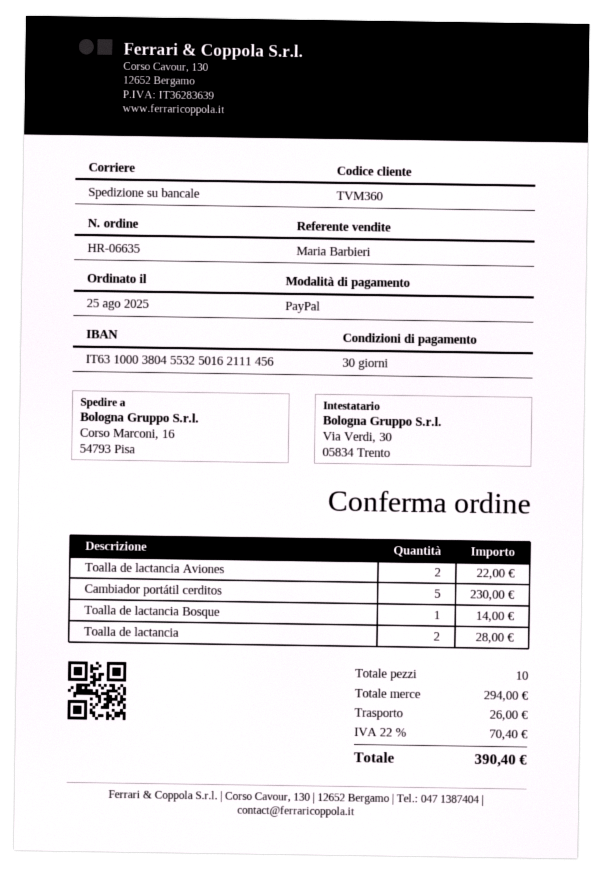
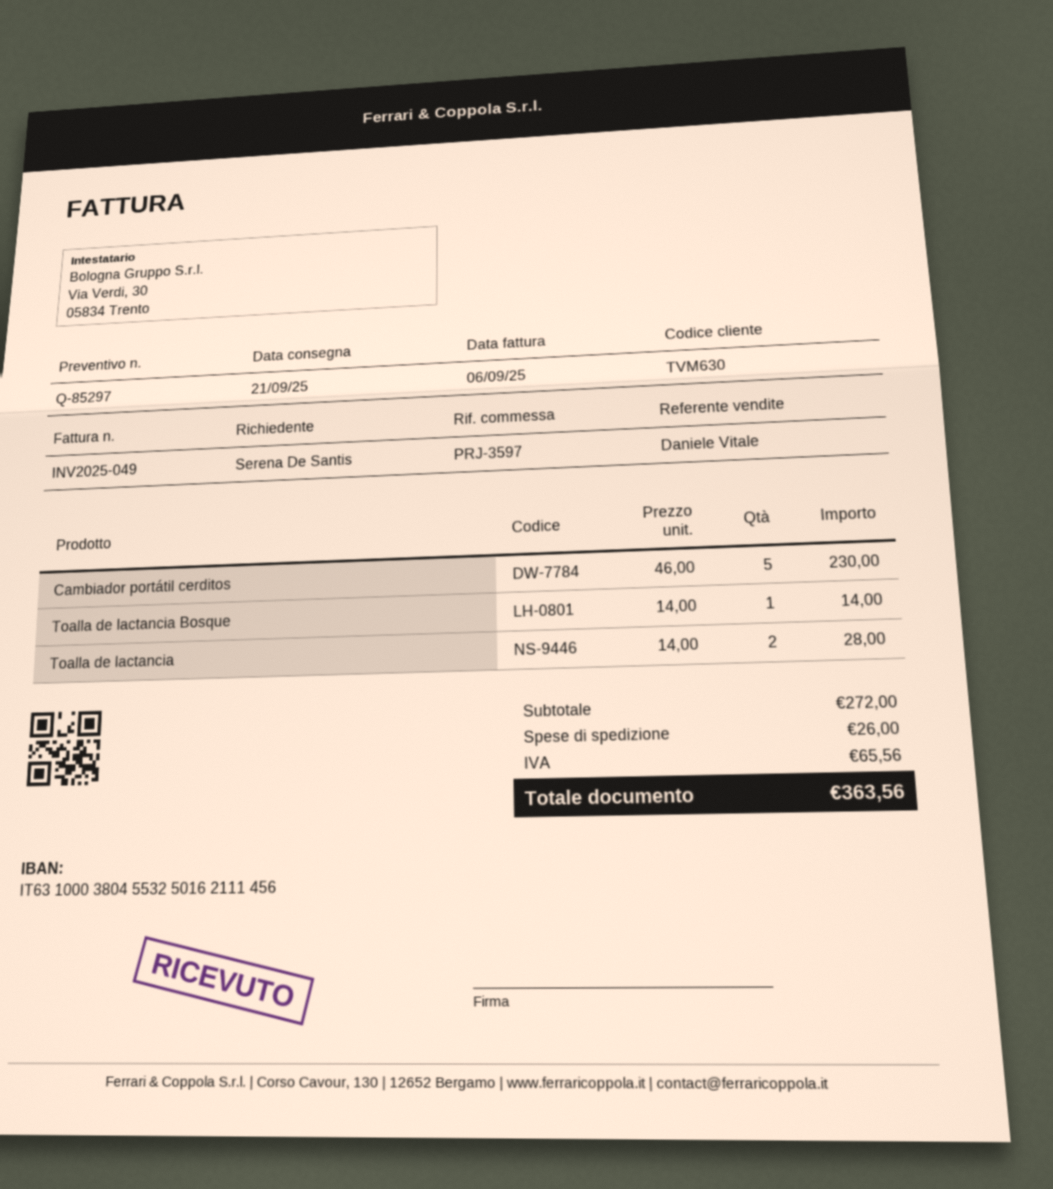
customer number: TVM360 -> TVM630
sales rep: Maria Barbieri -> Daniele Vitale
Toalla de lactancia Aviones: 2 for 22.00 -> none
subtotal: 294.00 -> 272.00
tax: 70.40 -> 65.56
total: 390.40 -> 363.56

